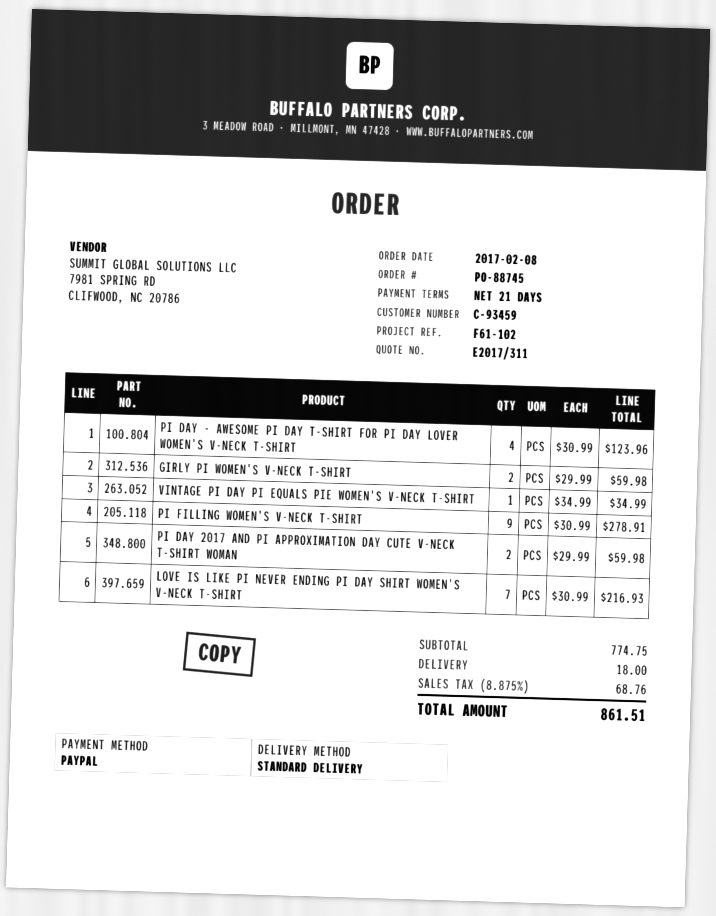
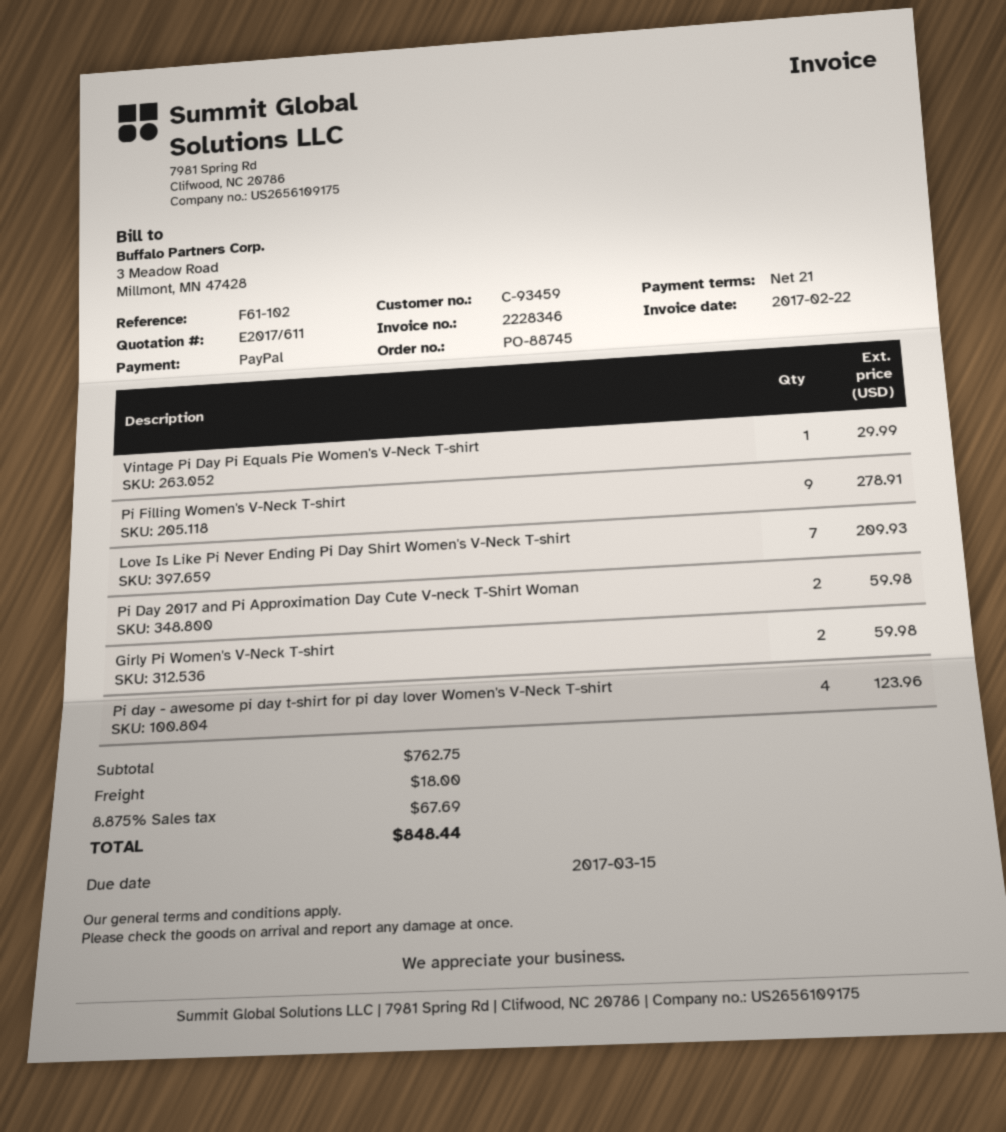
quote number: E2017/311 -> E2017/611
VINTAGE PI DAY PI EQUALS PIE WOMEN'S V-NECK T-SHIRT: 1 for 34.99 -> 1 for 29.99
LOVE IS LIKE PI NEVER ENDING PI DAY SHIRT WOMEN'S V-NECK T-SHIRT: 7 for 216.93 -> 7 for 209.93
subtotal: 774.75 -> 762.75
tax: 8.875% = 68.76 -> 8.875% = 67.69
total: 861.51 -> 848.44

